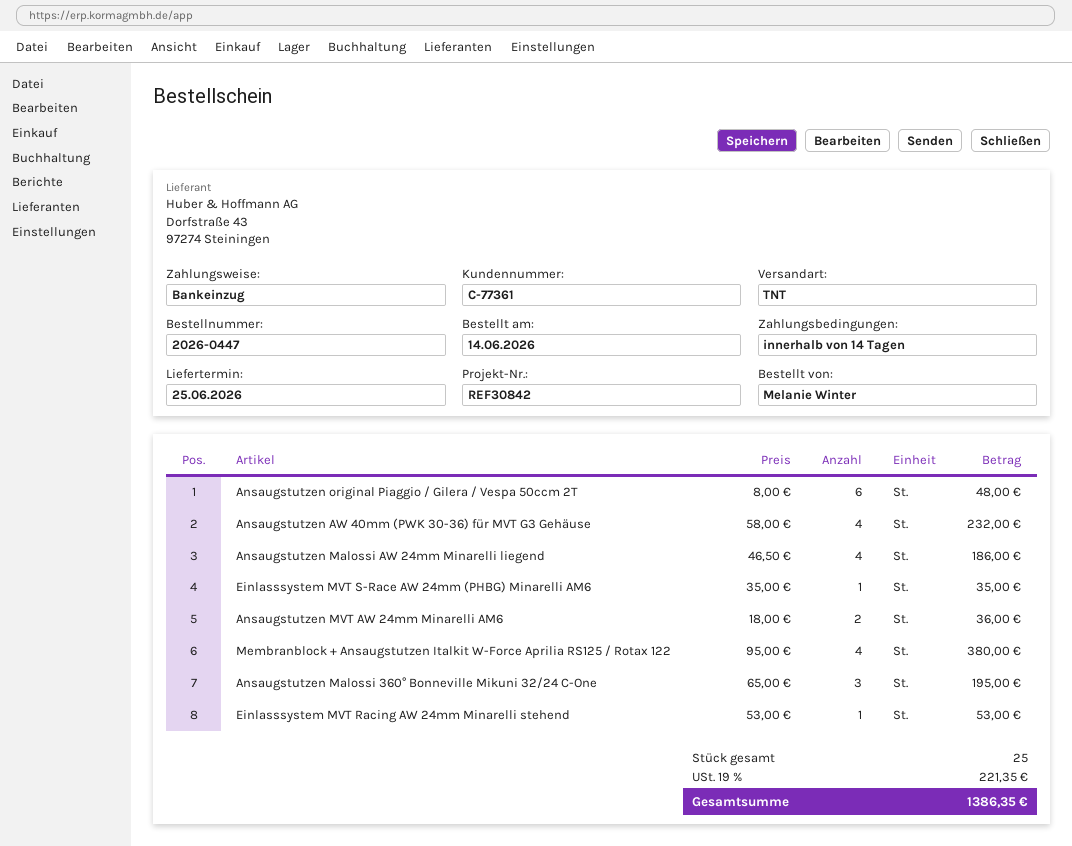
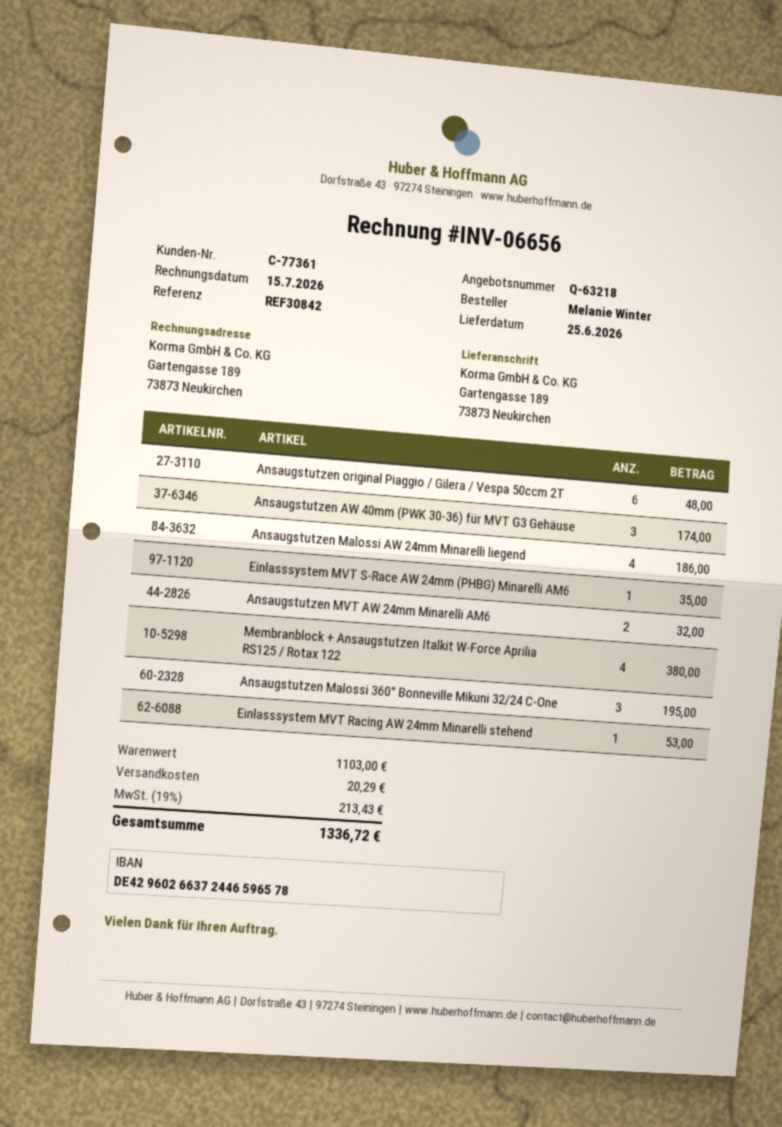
Ansaugstutzen AW 40mm (PWK 30-36) für MVT G3 Gehäuse: 4 for 232.00 -> 3 for 174.00
Ansaugstutzen MVT AW 24mm Minarelli AM6: 2 for 36.00 -> 2 for 32.00
shipping: none -> 20.29
tax: 19% = 221.35 -> 19% = 213.43
total: 1386.35 -> 1336.72

